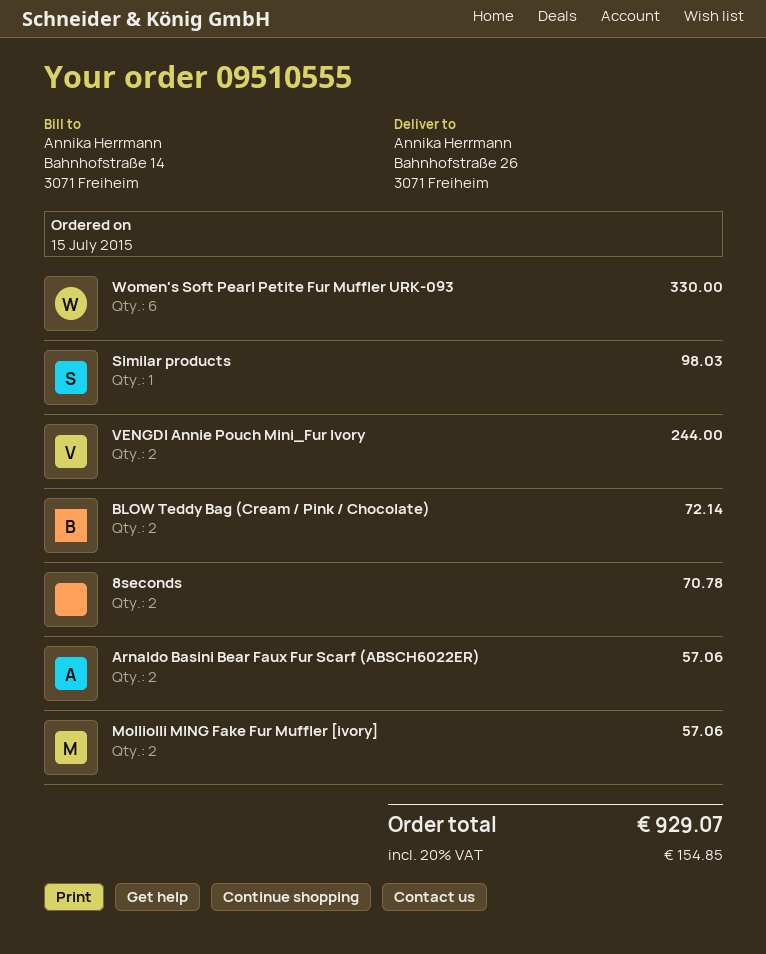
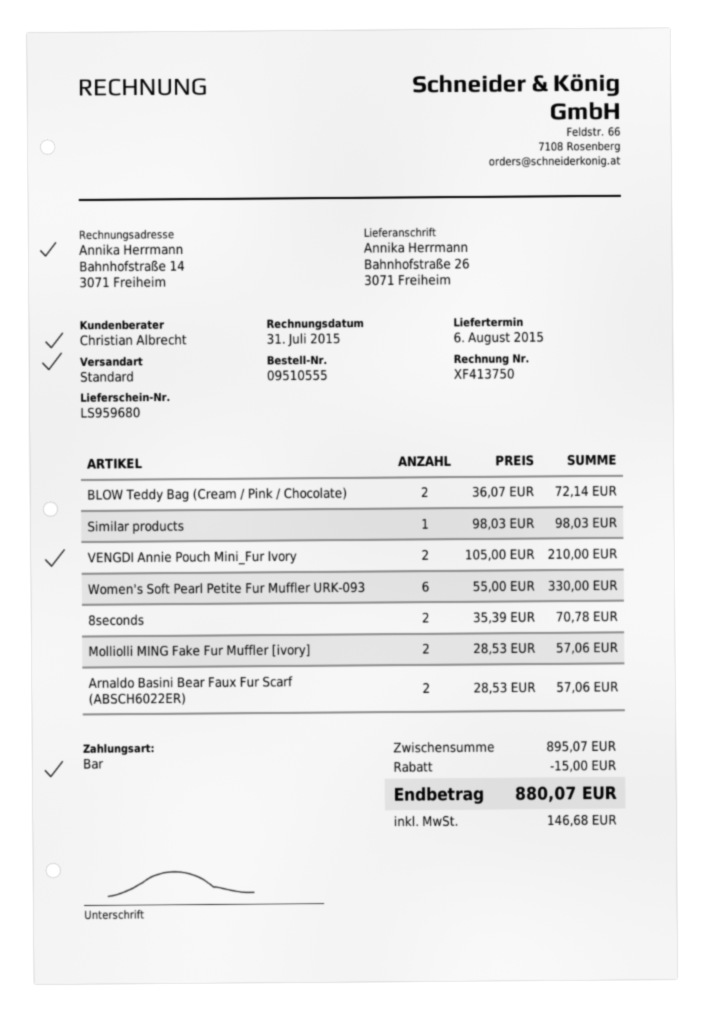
VENGDI Annie Pouch Mini_Fur Ivory: 2 for 244.00 -> 2 for 210.00
discount: none -> 15.00
tax: 154.85 -> 146.68
total: 929.07 -> 880.07

